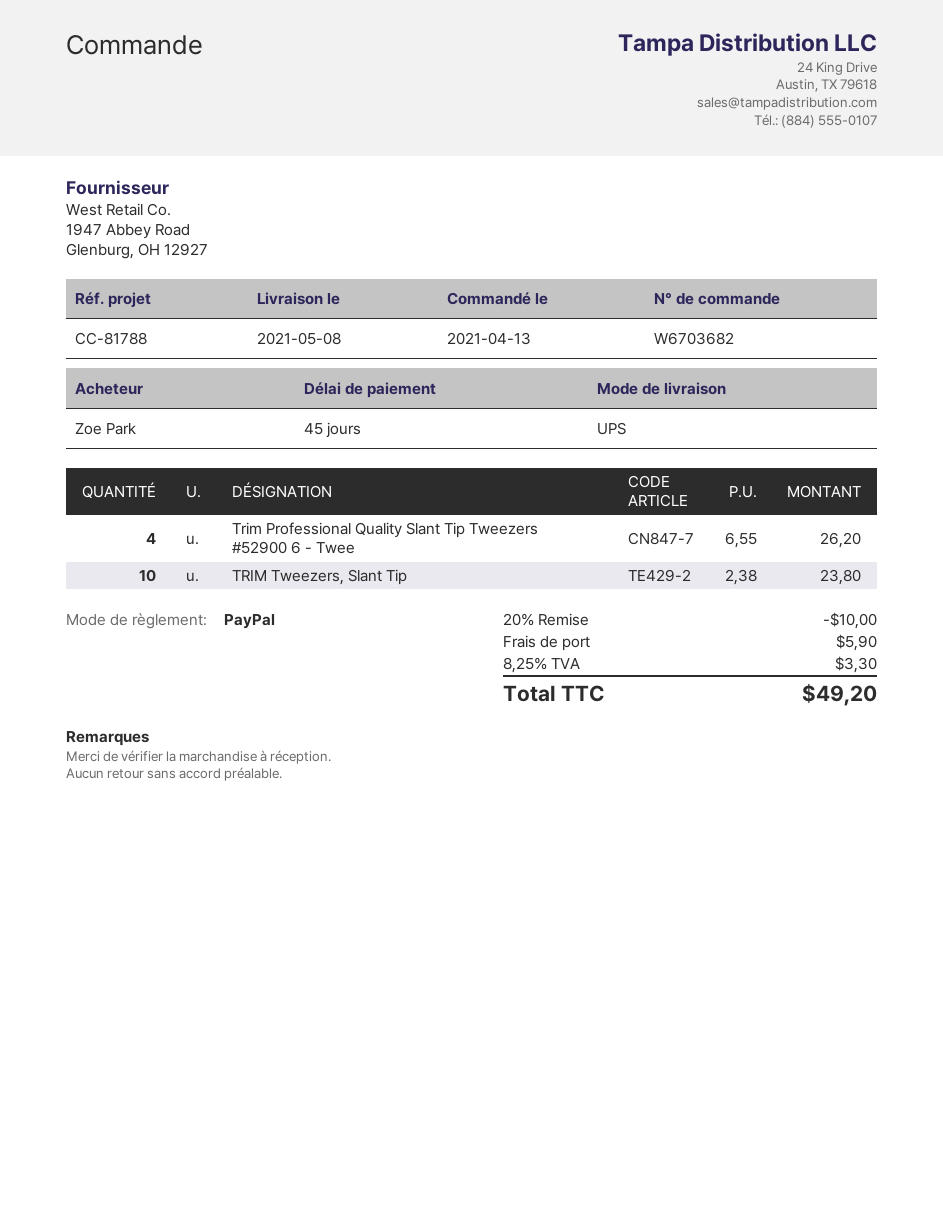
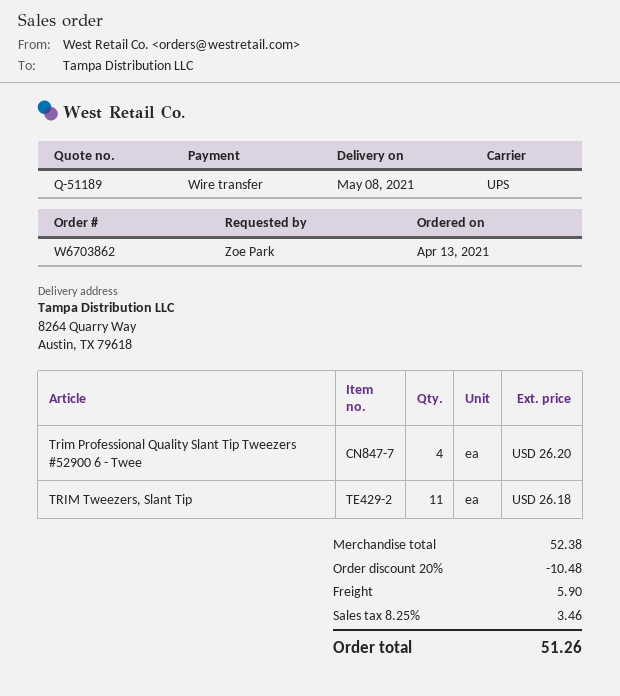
order number: W6703682 -> W6703862
payment method: PayPal -> bank transfer
TRIM Tweezers, Slant Tip: 10 for 23.80 -> 11 for 26.18
discount: 20% = 10.00 -> 20% = 10.48
tax: 8.25% = 3.30 -> 8.25% = 3.46
total: 49.20 -> 51.26

